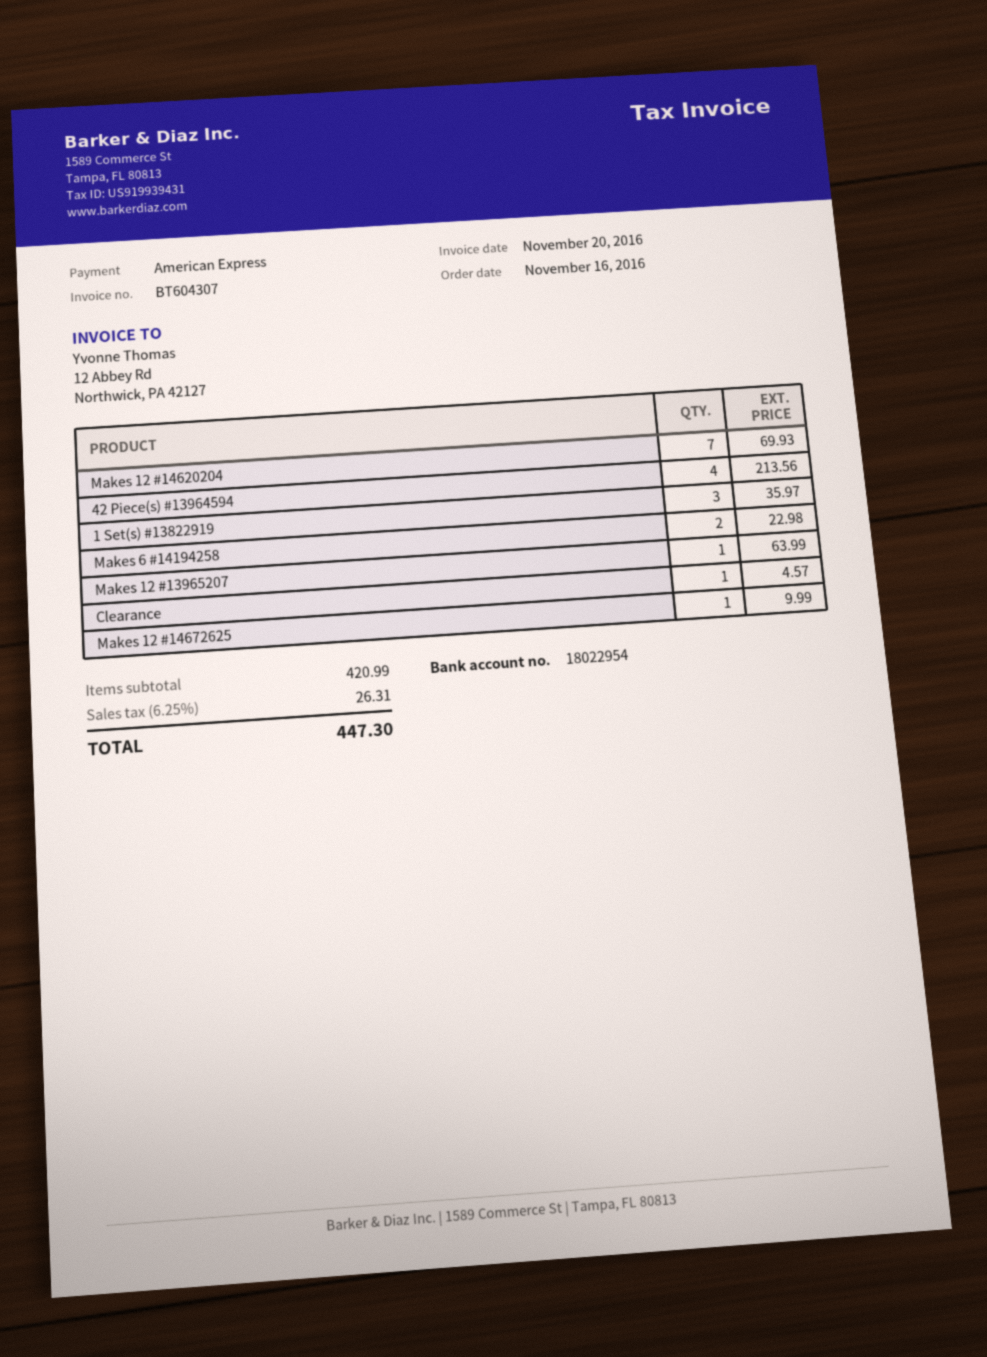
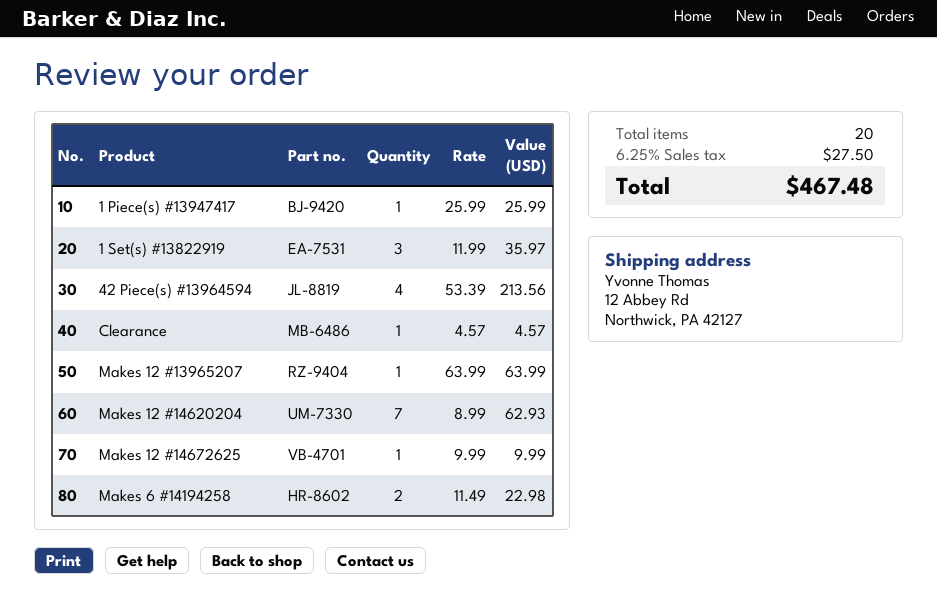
Makes 12 #14620204: 7 for 69.93 -> 7 for 62.93
1 Piece(s) #13947417: none -> 1 for 25.99
tax: 6.25% = 26.31 -> 6.25% = 27.50
total: 447.30 -> 467.48

